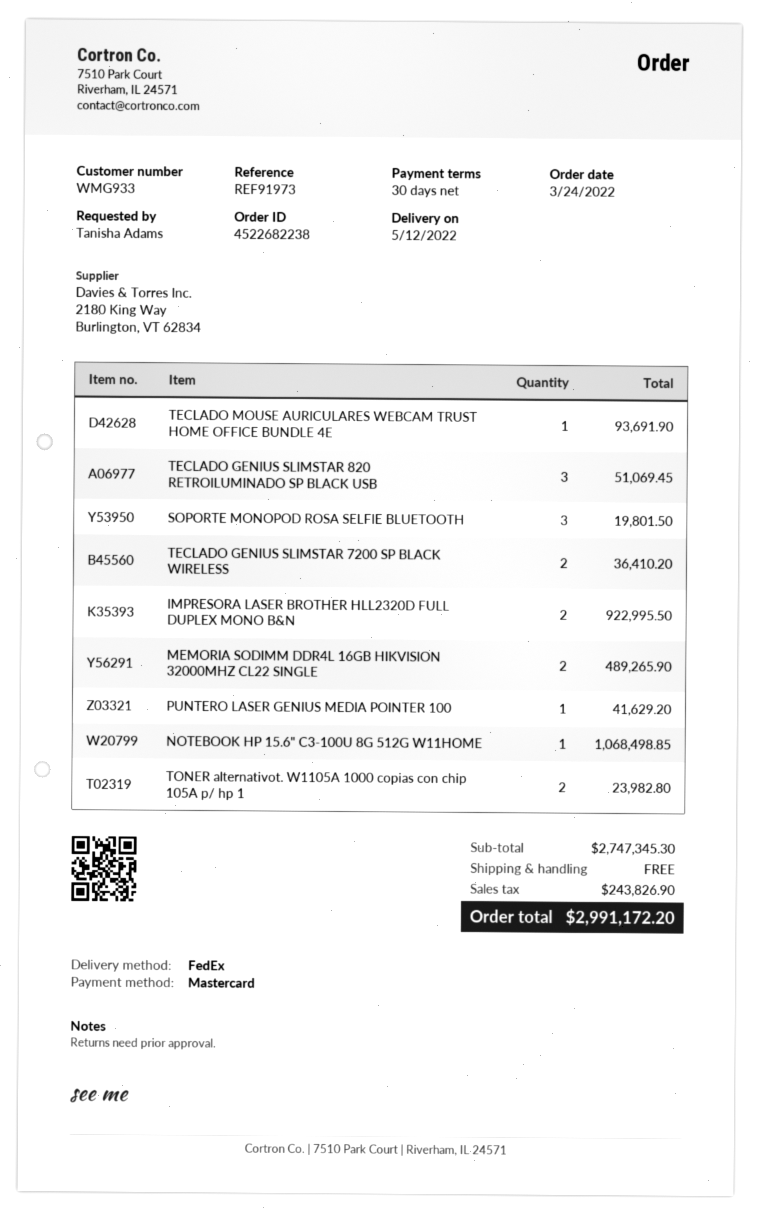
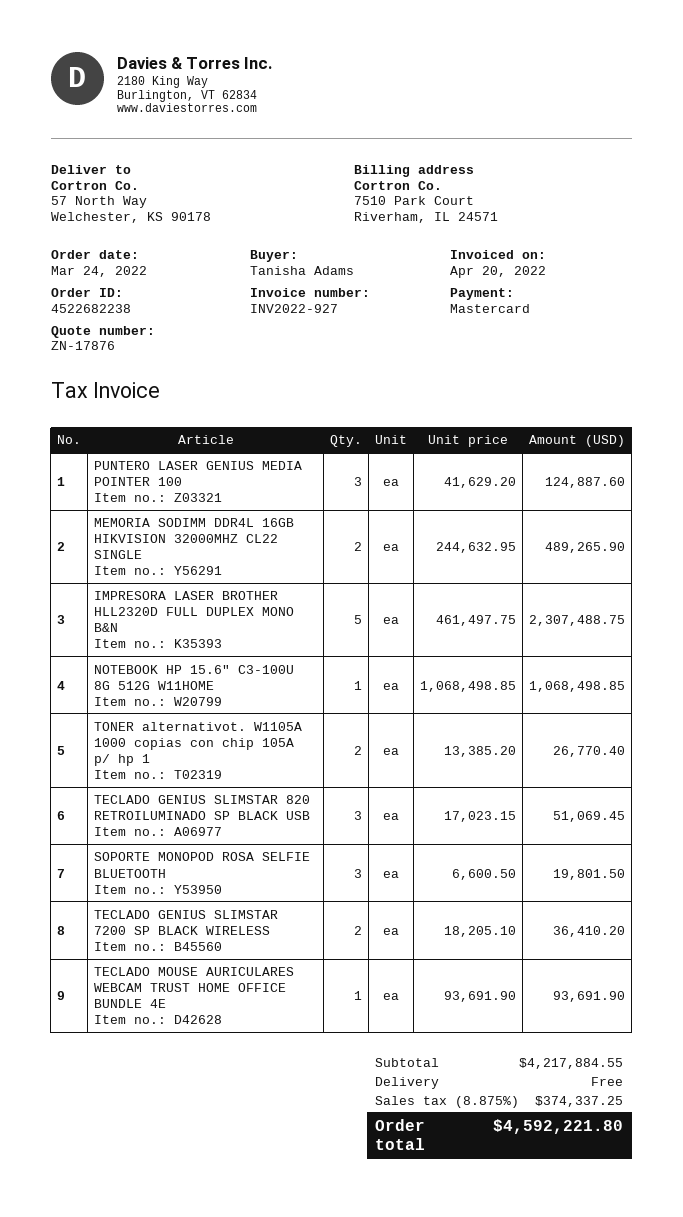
IMPRESORA LASER BROTHER HLL2320D FULL DUPLEX MONO B&N: 2 for 922995.50 -> 5 for 2307488.75
PUNTERO LASER GENIUS MEDIA POINTER 100: 1 for 41629.20 -> 3 for 124887.60
TONER alternativot. W1105A 1000 copias con chip 105A p/ hp 1: 2 for 23982.80 -> 2 for 26770.40
subtotal: 2747345.30 -> 4217884.55
tax: 243826.90 -> 374337.25
total: 2991172.20 -> 4592221.80

